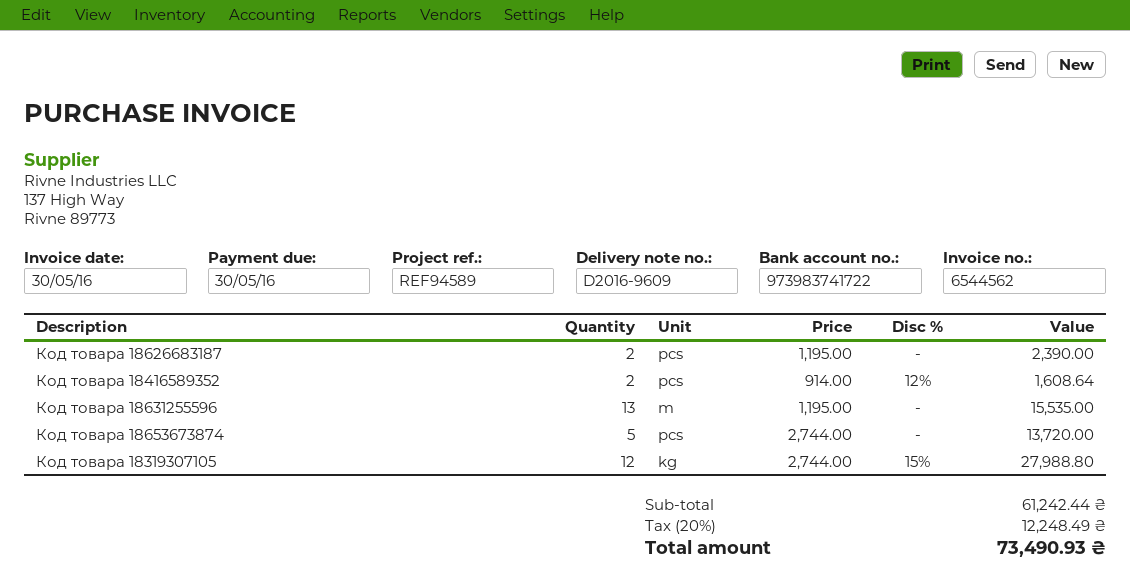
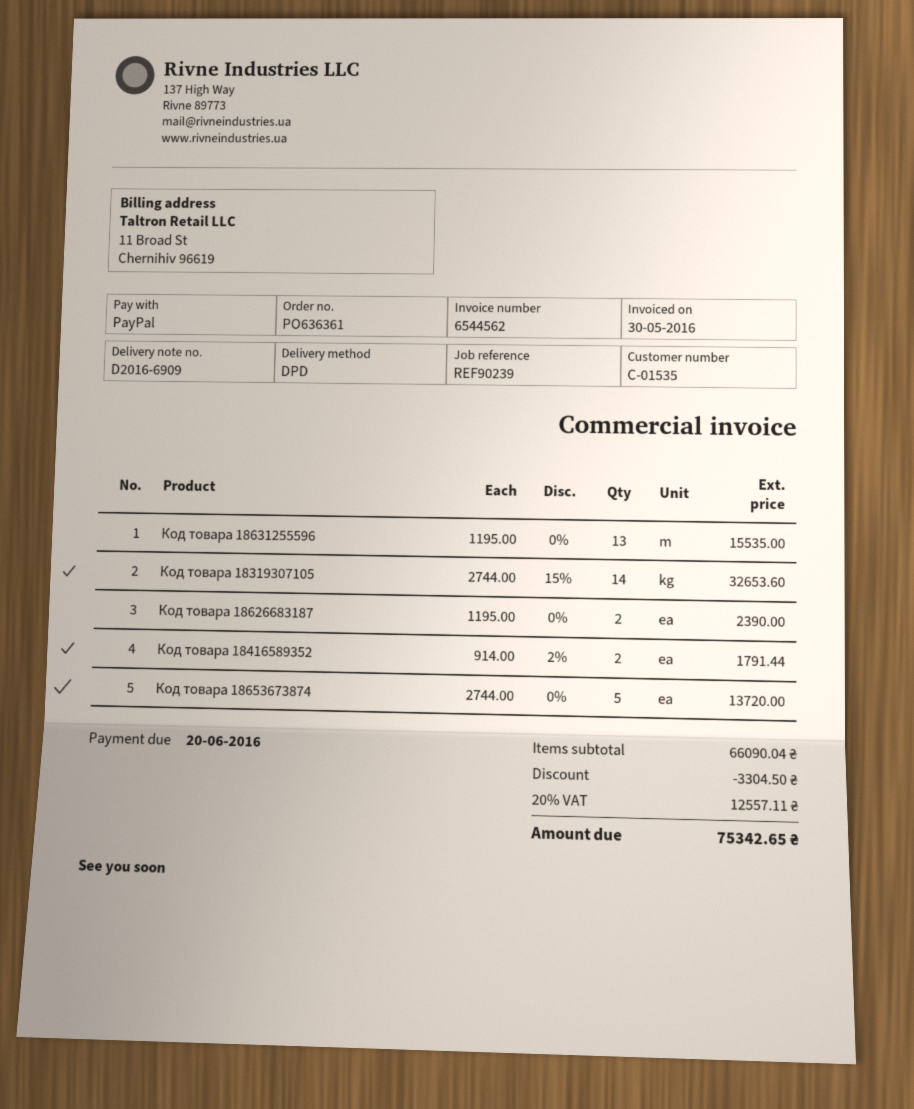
delivery note number: D2016-9609 -> D2016-6909
due date: 2016-05-30 -> 2016-06-20
reference: REF94589 -> REF90239
Код товара 18416589352: 2 x 914.00 - 12% = 1608.64 -> 2 x 914.00 - 2% = 1791.44
Код товара 18319307105: 12 x 2744.00 - 15% = 27988.80 -> 14 x 2744.00 - 15% = 32653.60
subtotal: 61242.44 -> 66090.04
discount: none -> 3304.50
tax: 20% = 12248.49 -> 20% = 12557.11
total: 73490.93 -> 75342.65

